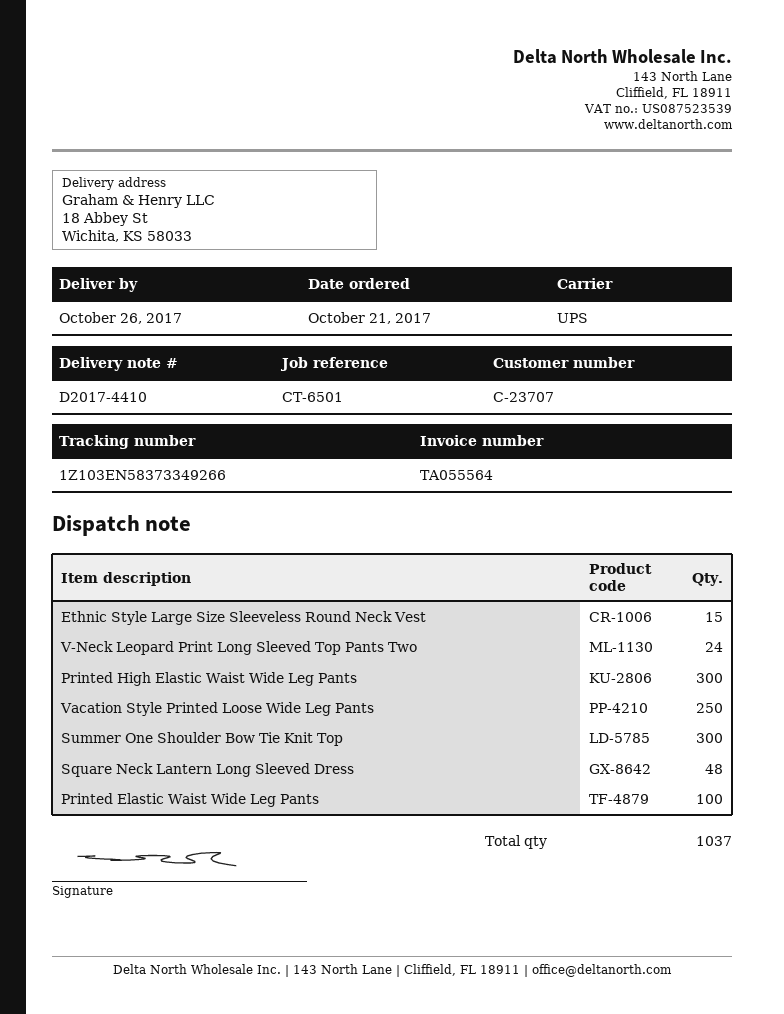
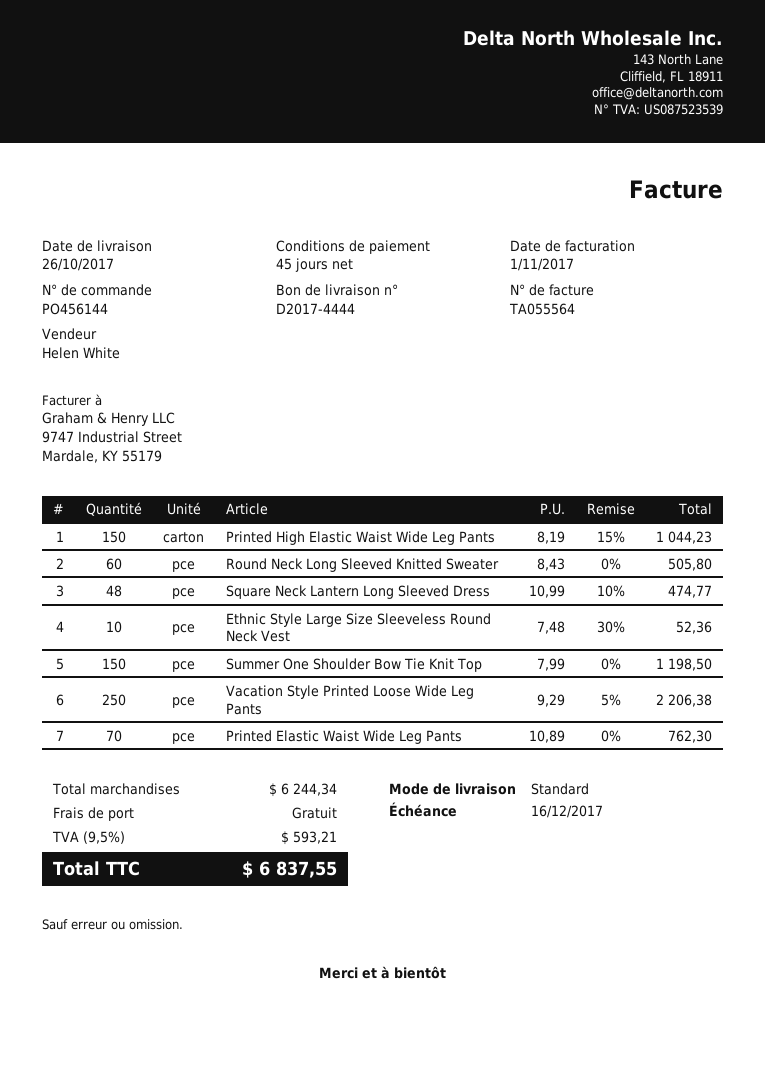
delivery note number: D2017-4410 -> D2017-4444
shipping method: UPS -> standard
Ethnic Style Large Size Sleeveless Round Neck Vest: 15 -> 10
V-Neck Leopard Print Long Sleeved Top Pants Two: 24 -> none
Printed High Elastic Waist Wide Leg Pants: 300 -> 150
Summer One Shoulder Bow Tie Knit Top: 300 -> 150
Printed Elastic Waist Wide Leg Pants: 100 -> 70
Round Neck Long Sleeved Knitted Sweater: none -> 60

